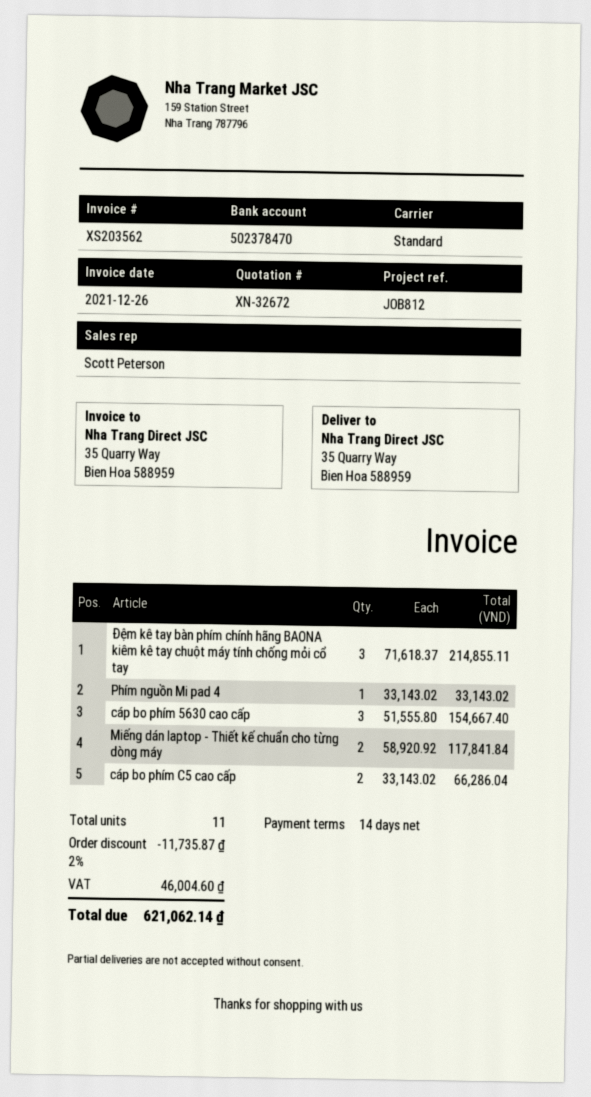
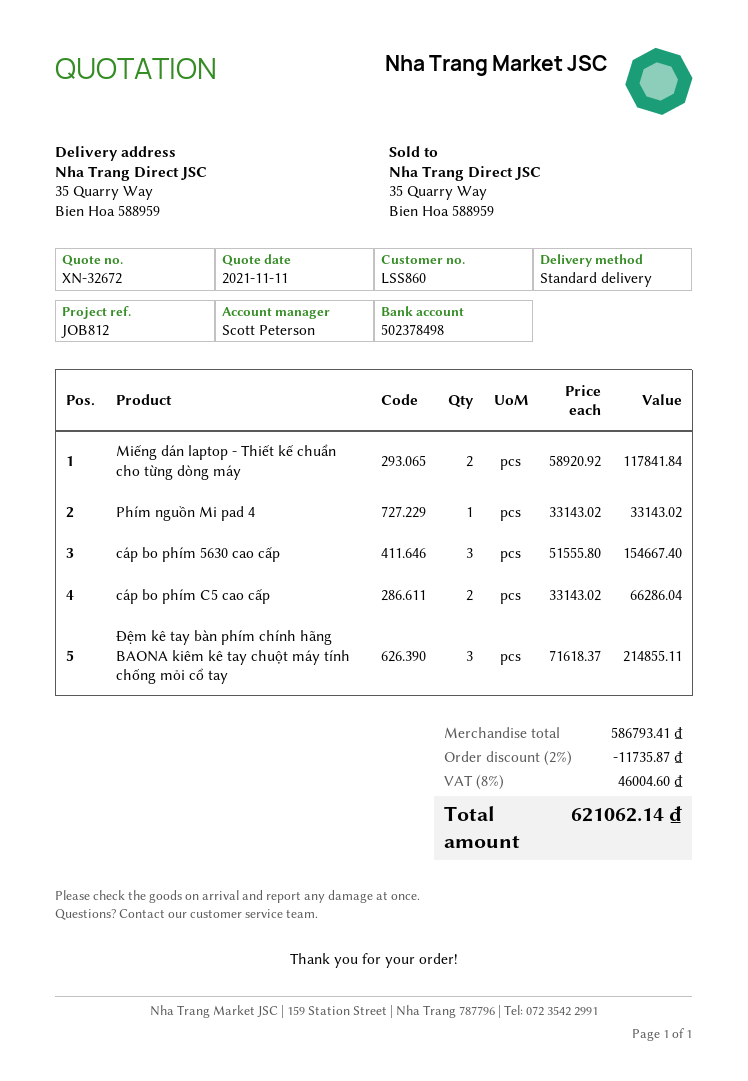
bank account: 502378470 -> 502378498

